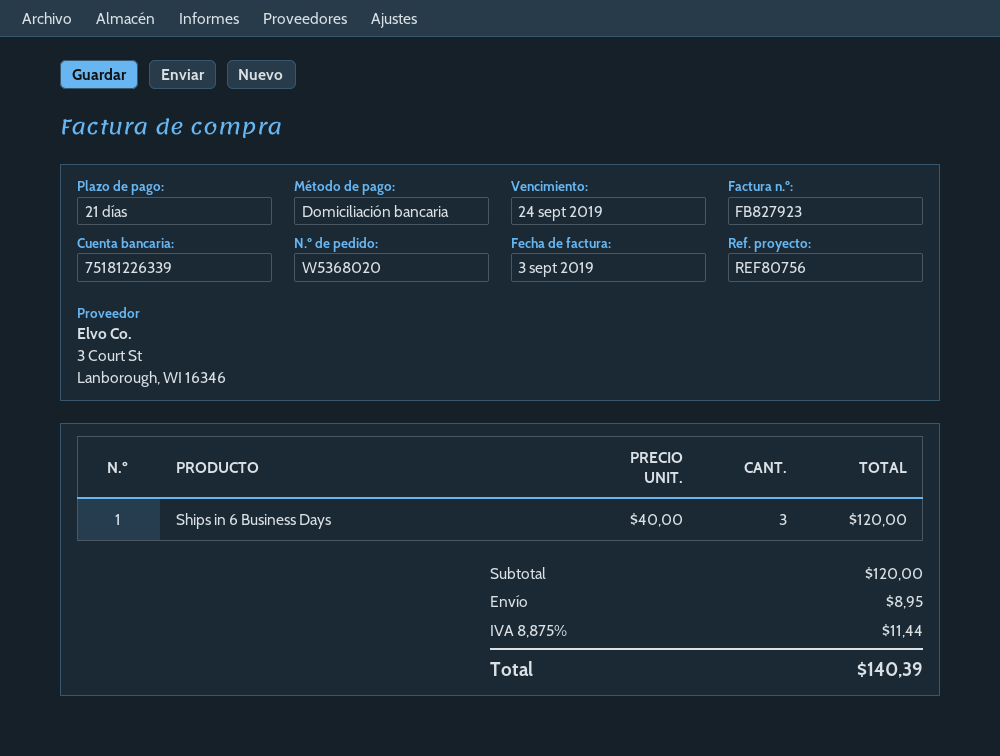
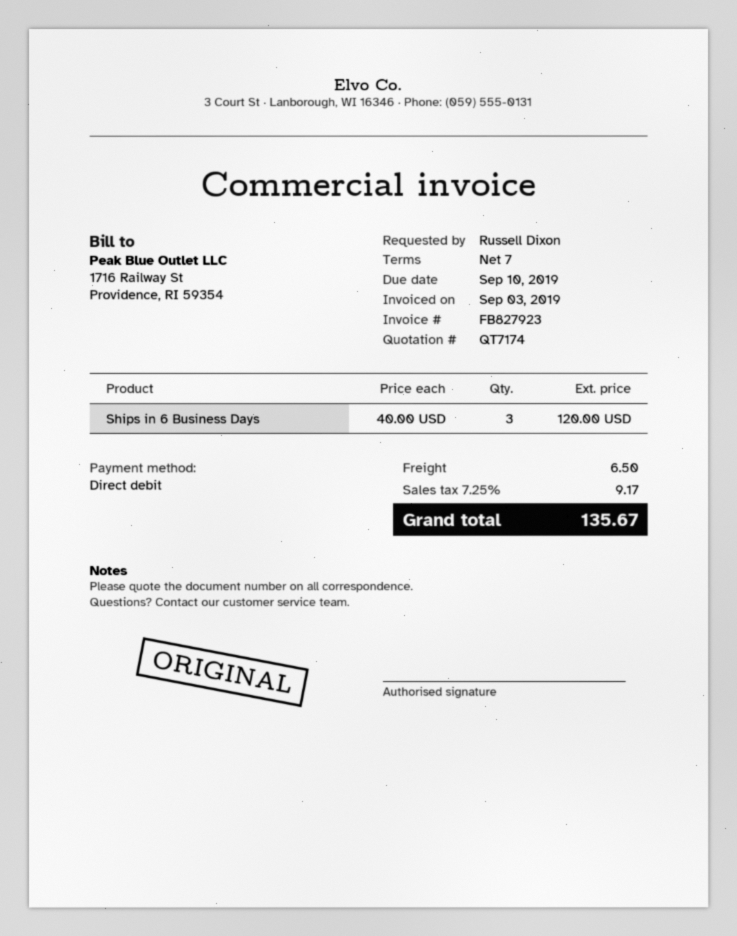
payment terms: 21 days -> 7 days
due date: 2019-09-24 -> 2019-09-10
shipping: 8.95 -> 6.50
tax: 8.875% = 11.44 -> 7.25% = 9.17
total: 140.39 -> 135.67

